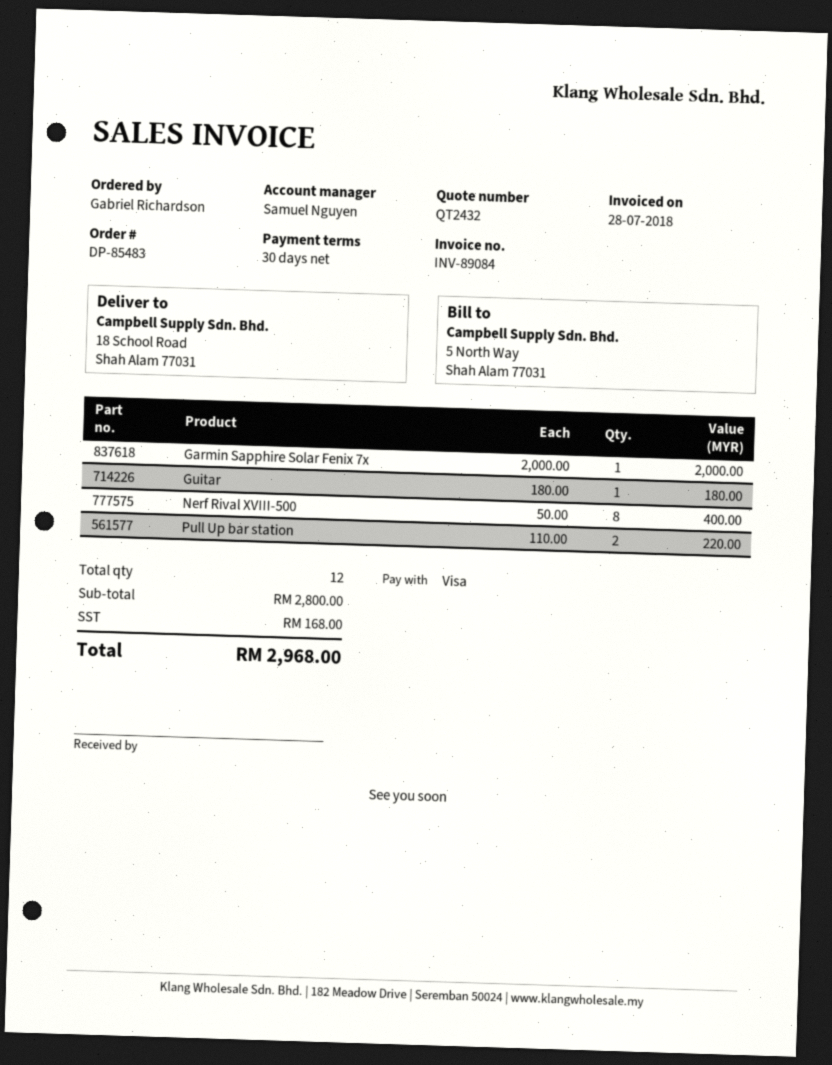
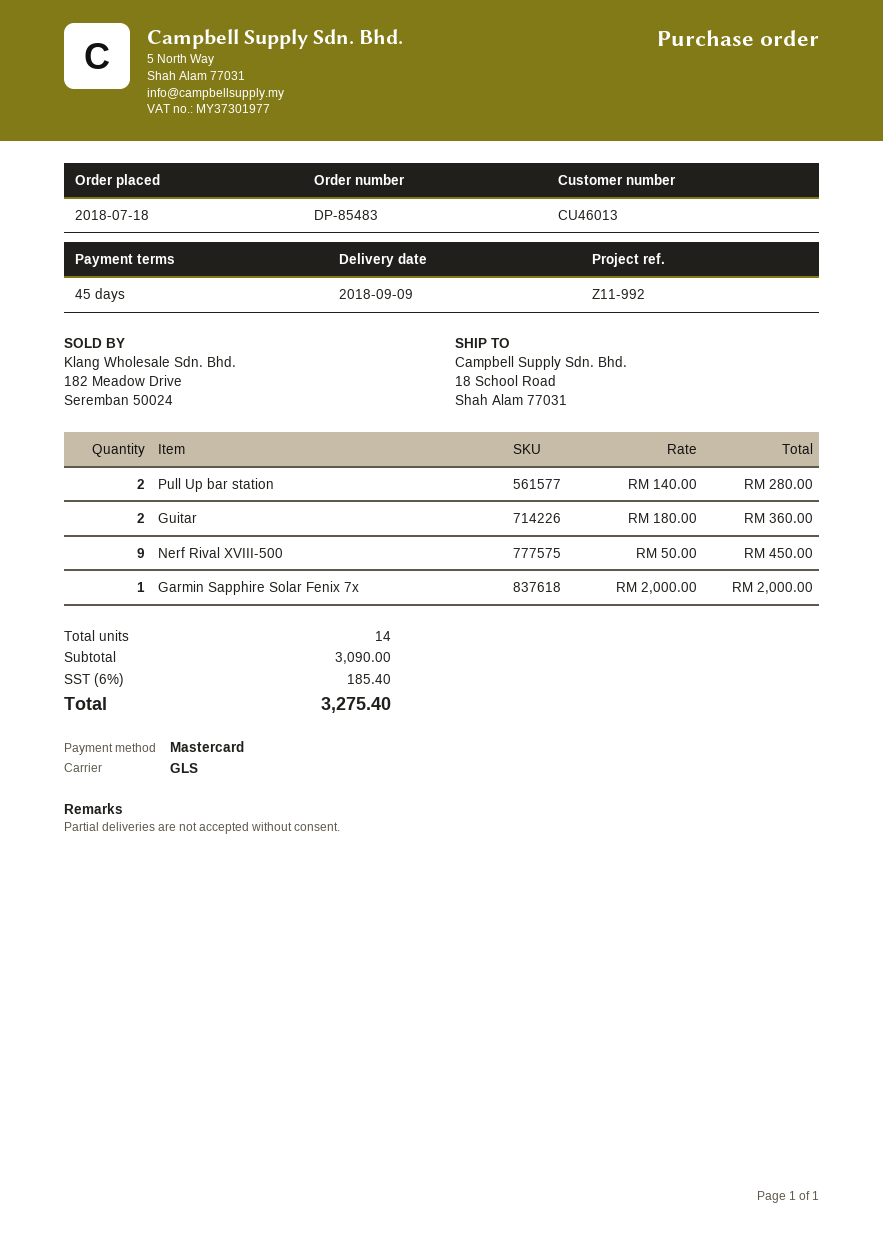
payment terms: 30 days -> 45 days
payment method: Visa -> Mastercard
Guitar: 1 x 180.00 = 180.00 -> 2 x 180.00 = 360.00
Nerf Rival XVIII-500: 8 x 50.00 = 400.00 -> 9 x 50.00 = 450.00
Pull Up bar station: 2 x 110.00 = 220.00 -> 2 x 140.00 = 280.00
total quantity: 12 -> 14
subtotal: 2800.00 -> 3090.00
tax: 168.00 -> 185.40
total: 2968.00 -> 3275.40

